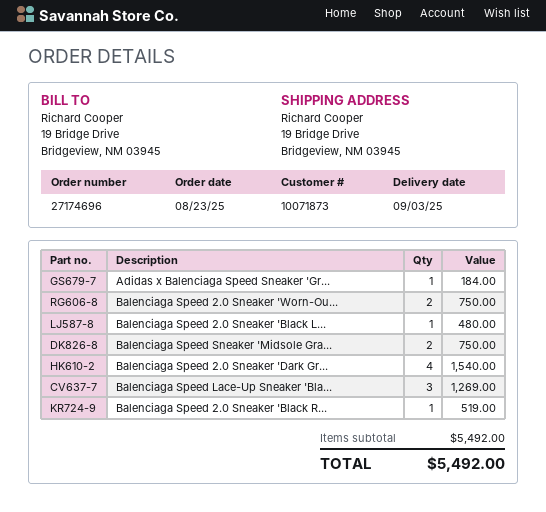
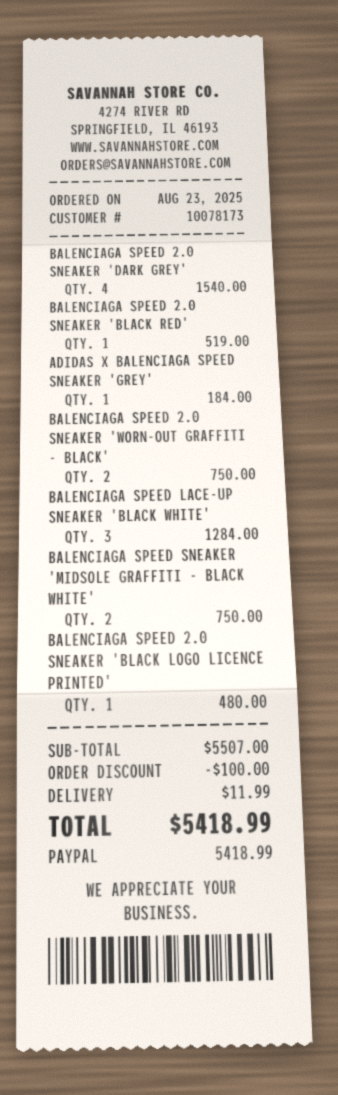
customer number: 10071873 -> 10078173
Balenciaga Speed Lace-Up Sneaker 'Bla...: 3 for 1269.00 -> 3 for 1284.00
subtotal: 5492.00 -> 5507.00
discount: none -> 100.00
shipping: none -> 11.99
total: 5492.00 -> 5418.99

